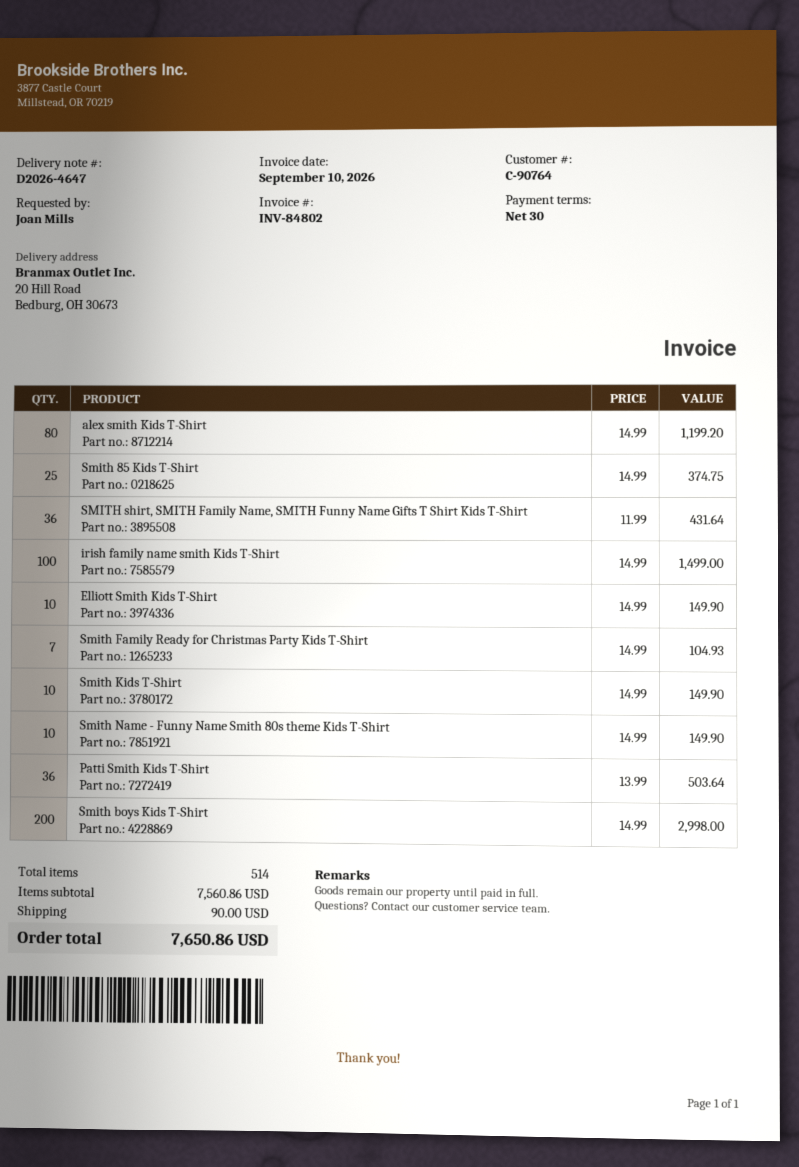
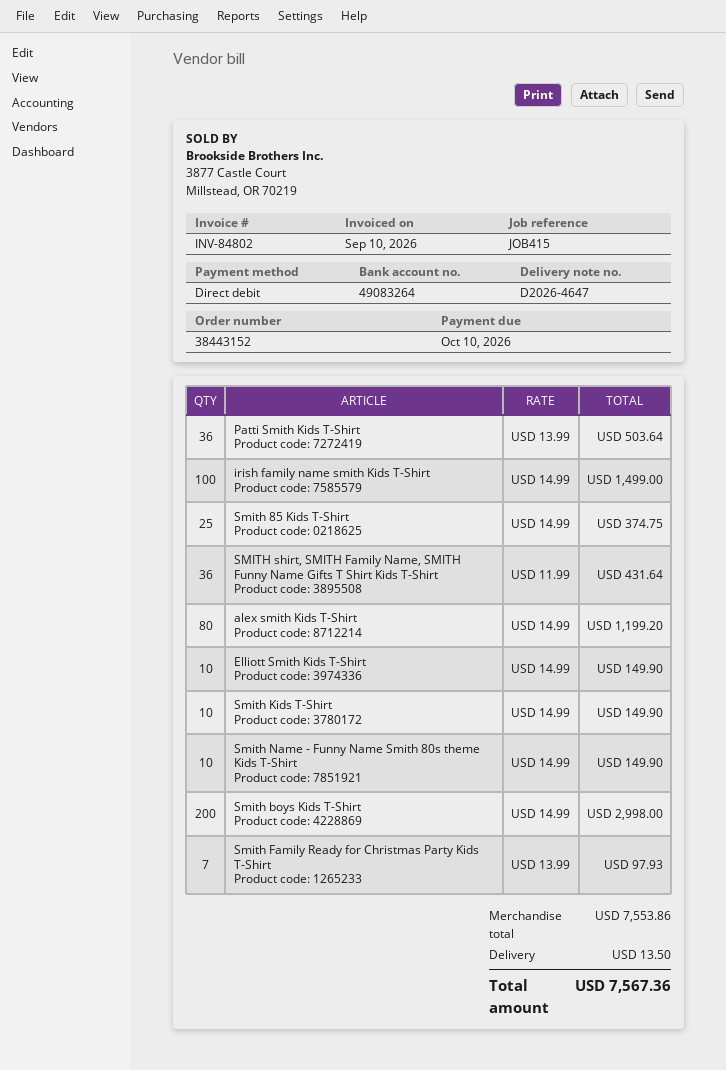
Smith Family Ready for Christmas Party Kids T-Shirt: 7 x 14.99 = 104.93 -> 7 x 13.99 = 97.93
subtotal: 7560.86 -> 7553.86
shipping: 90.00 -> 13.50
total: 7650.86 -> 7567.36

